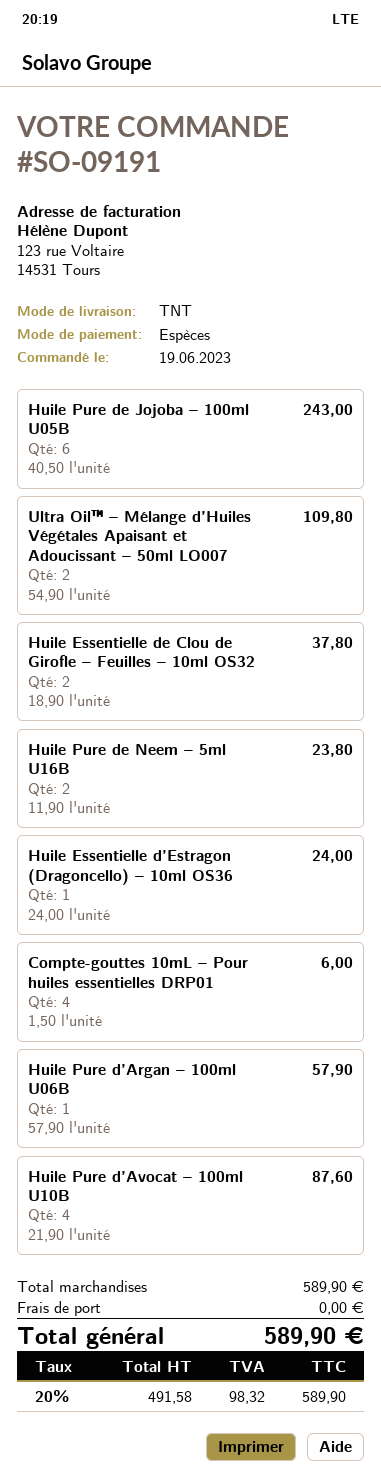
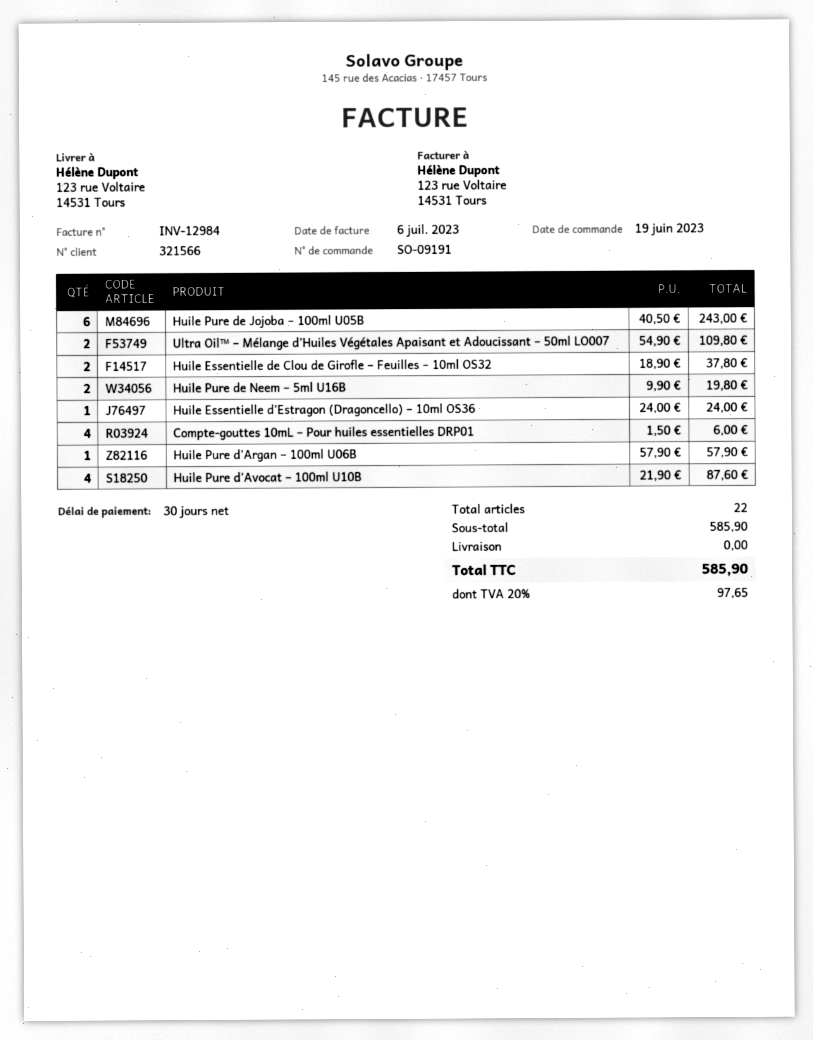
Huile Pure de Neem – 5ml U16B: 2 x 11.90 = 23.80 -> 2 x 9.90 = 19.80
subtotal: 589.90 -> 585.90
tax: 20% = 98.32 -> 20% = 97.65
total: 589.90 -> 585.90

